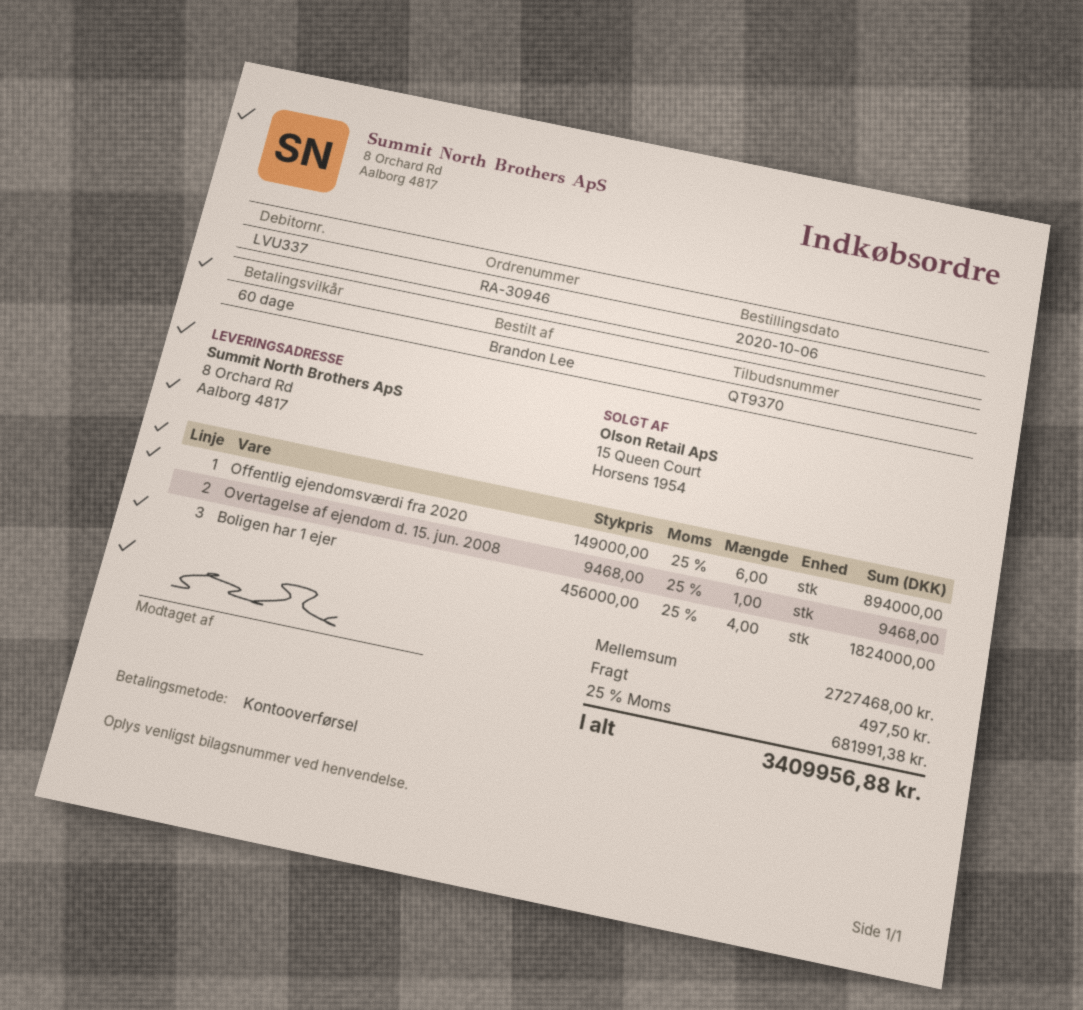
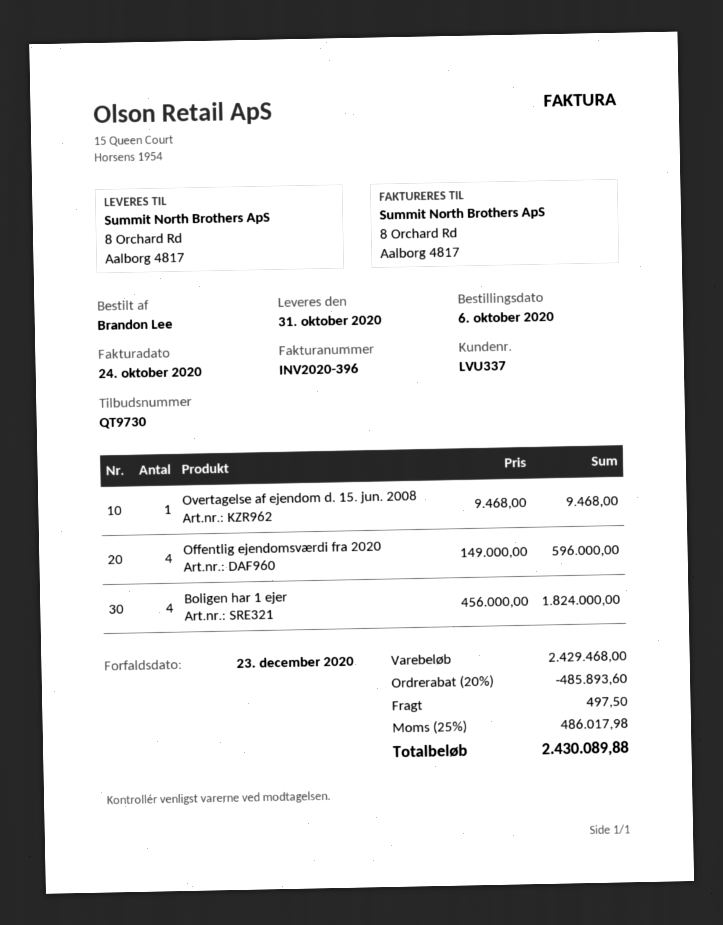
quote number: QT9370 -> QT9730
Offentlig ejendomsværdi fra 2020: 6 x 149000.00 = 894000.00 -> 4 x 149000.00 = 596000.00
subtotal: 2727468.00 -> 2429468.00
discount: none -> 20% = 485893.60
tax: 25% = 681991.38 -> 25% = 486017.98
total: 3409956.88 -> 2430089.88

